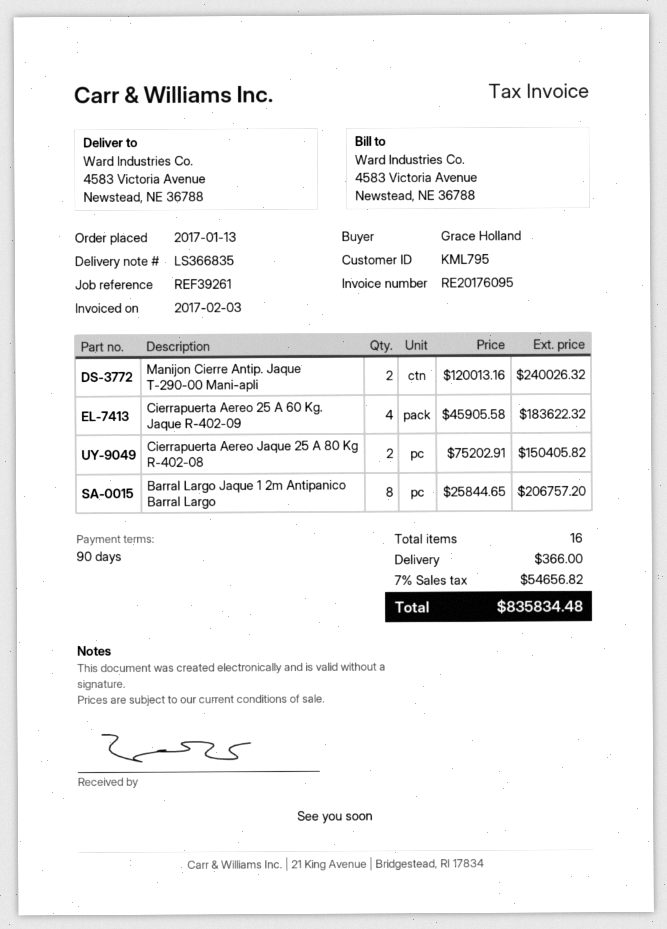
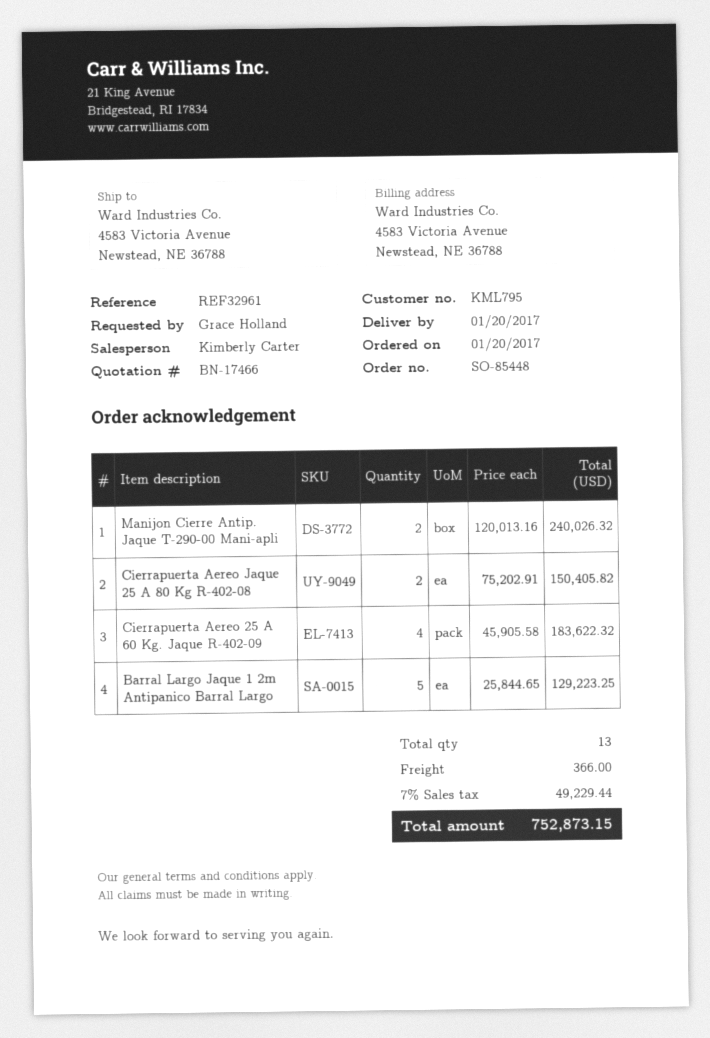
order date: 2017-01-13 -> 2017-01-20
reference: REF39261 -> REF32961
Barral Largo Jaque 1 2m Antipanico Barral Largo: 8 x 25844.65 = 206757.20 -> 5 x 25844.65 = 129223.25
total quantity: 16 -> 13
tax: 7% = 54656.82 -> 7% = 49229.44
total: 835834.48 -> 752873.15

